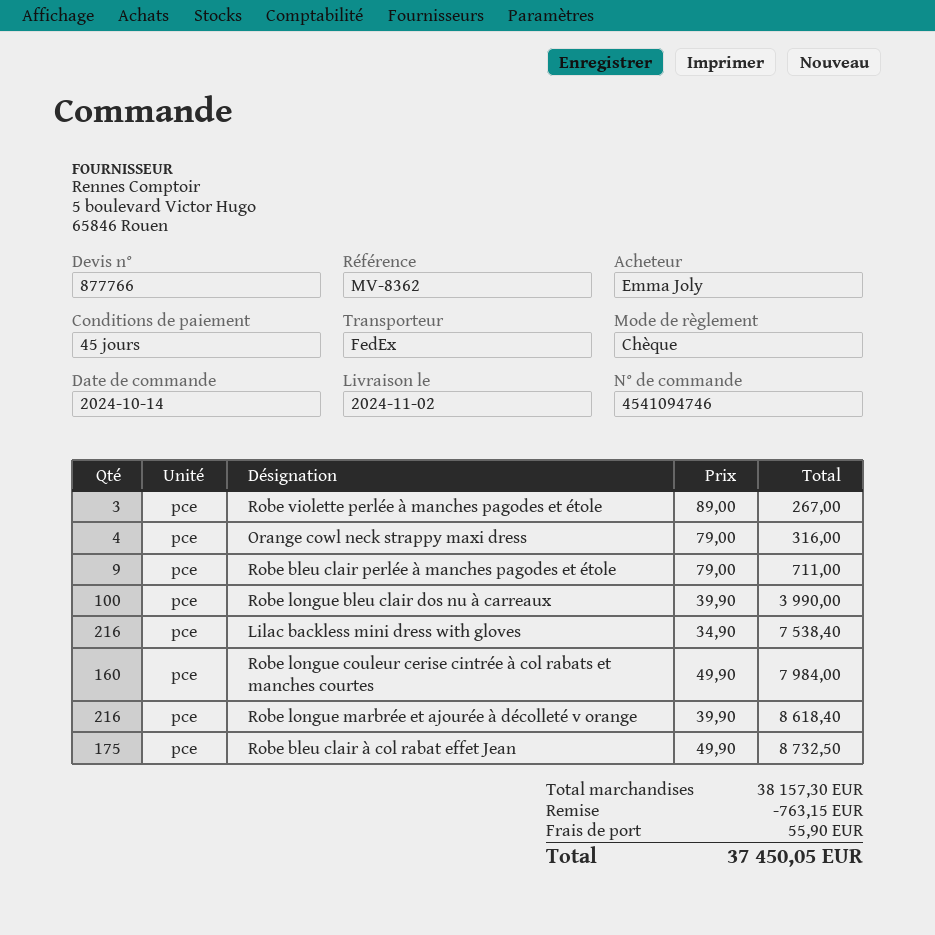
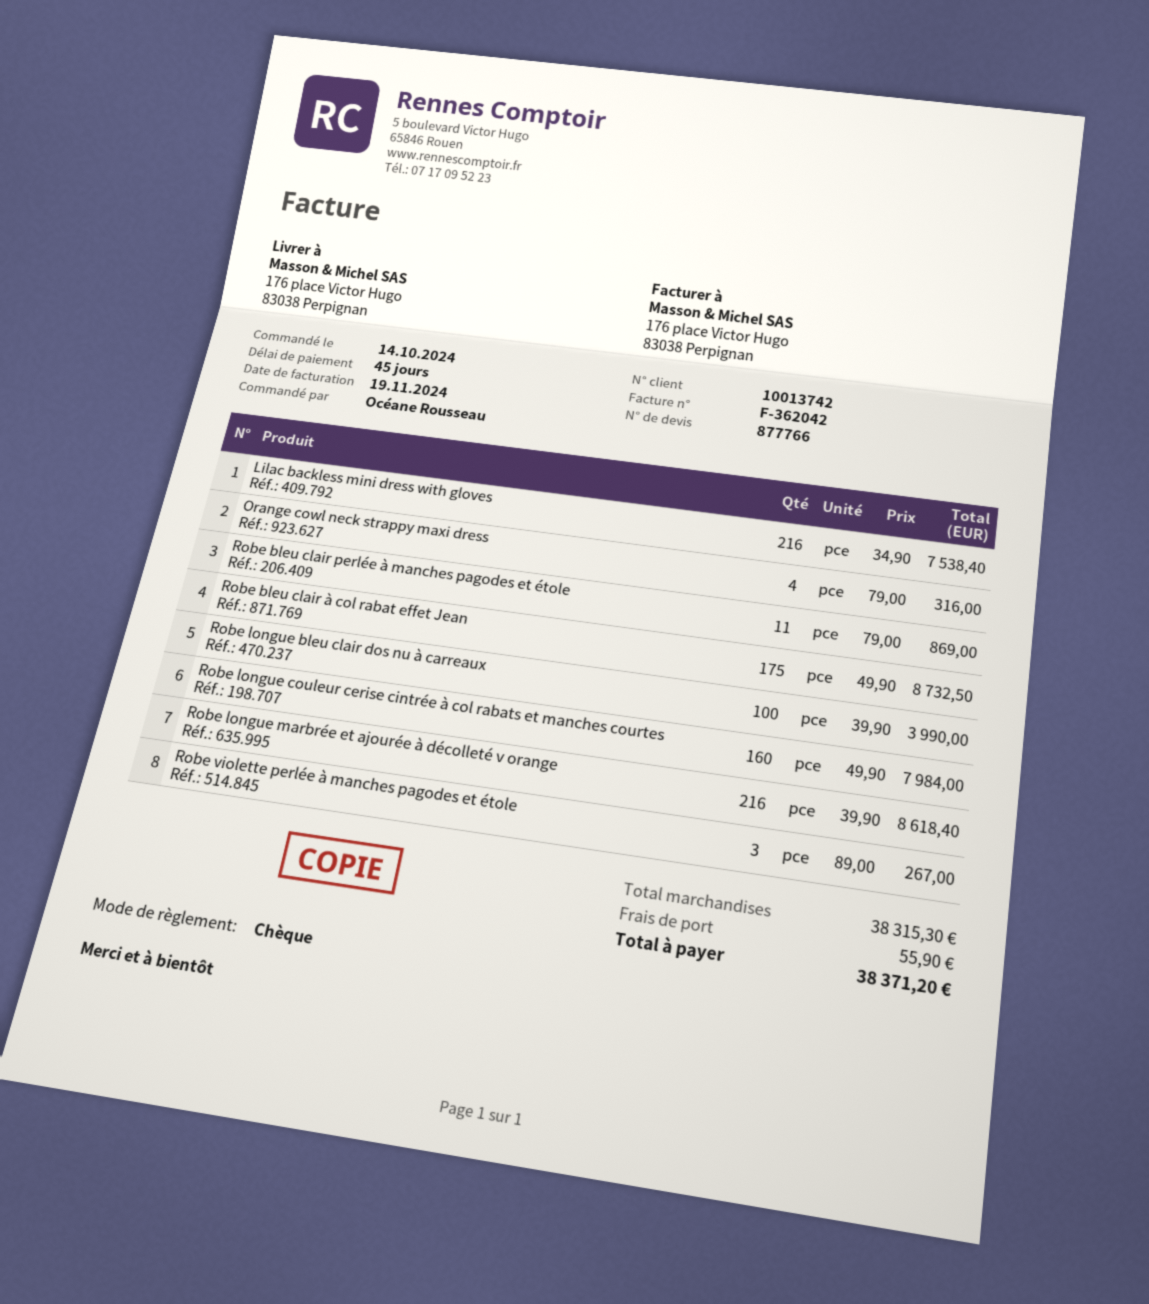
ordered by: Emma Joly -> Océane Rousseau
Robe bleu clair perlée à manches pagodes et étole: 9 x 79.00 = 711.00 -> 11 x 79.00 = 869.00
subtotal: 38157.30 -> 38315.30
discount: 763.15 -> none
total: 37450.05 -> 38371.20

